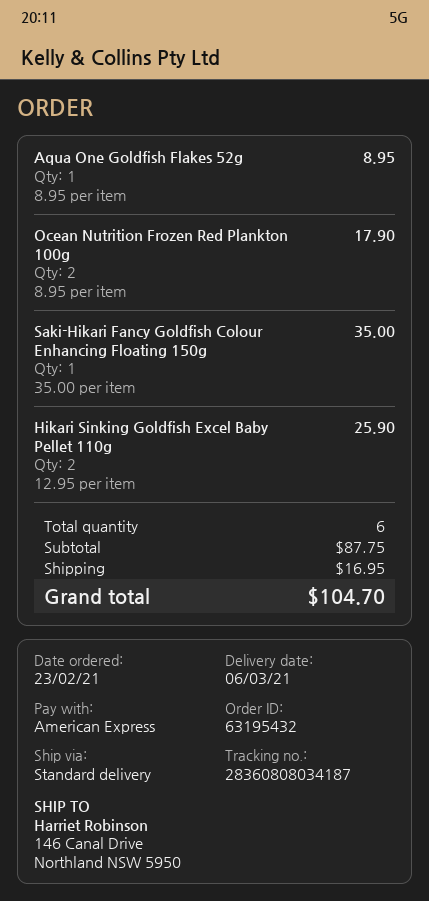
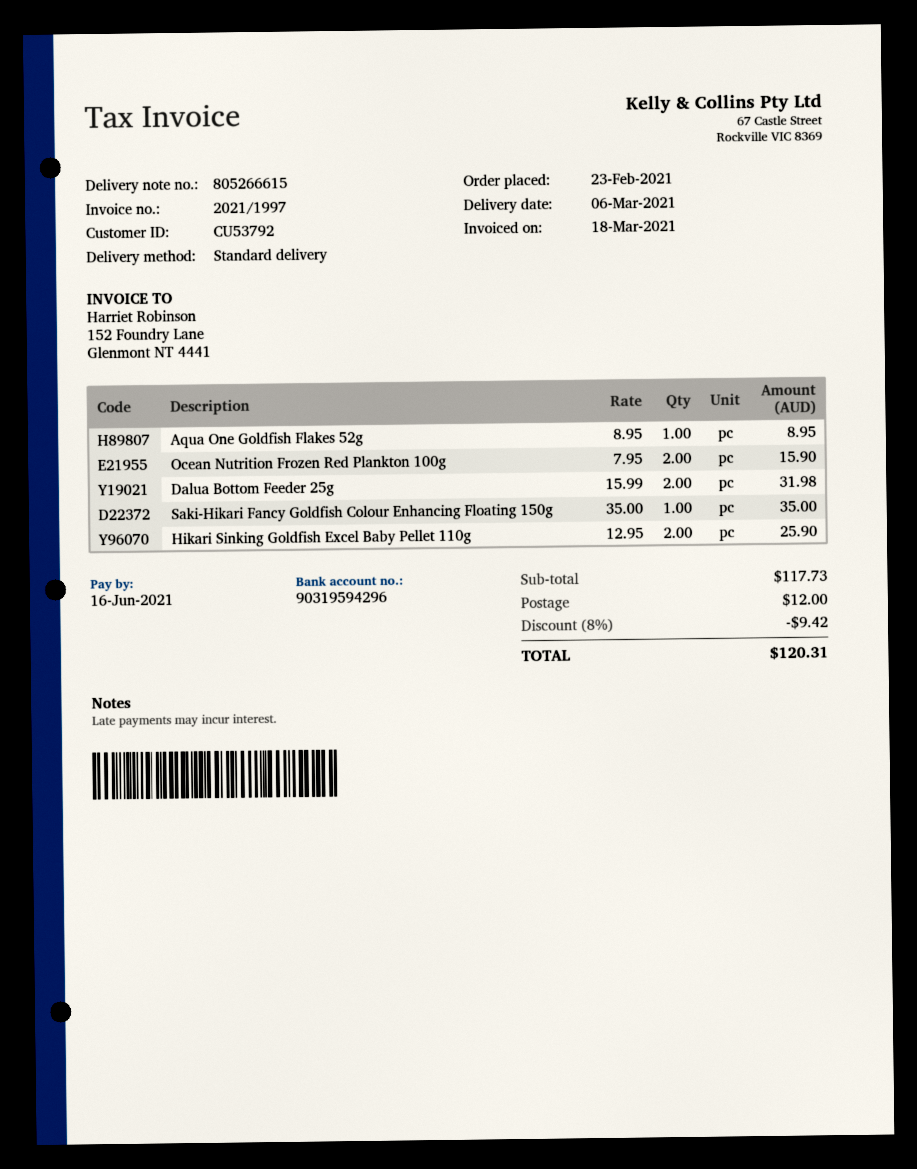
Ocean Nutrition Frozen Red Plankton 100g: 2 x 8.95 = 17.90 -> 2 x 7.95 = 15.90
Dalua Bottom Feeder 25g: none -> 2 x 15.99 = 31.98
subtotal: 87.75 -> 117.73
discount: none -> 8% = 9.42
shipping: 16.95 -> 12.00
total: 104.70 -> 120.31

